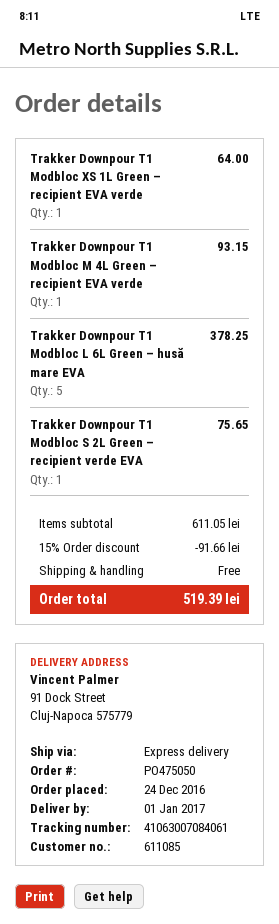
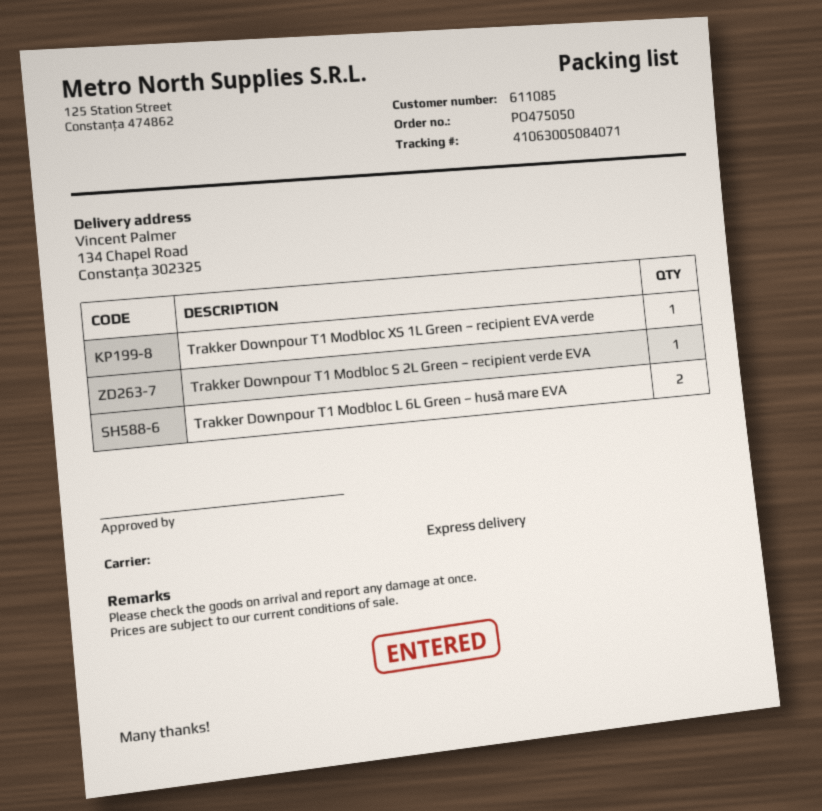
tracking number: 41063007084061 -> 41063005084071
ship to: 91 Dock Street, Cluj-Napoca 575779 -> 134 Chapel Road, Constanța 302325
Trakker Downpour T1 Modbloc M 4L Green – recipient EVA verde: 1 -> none
Trakker Downpour T1 Modbloc L 6L Green – husă mare EVA: 5 -> 2

